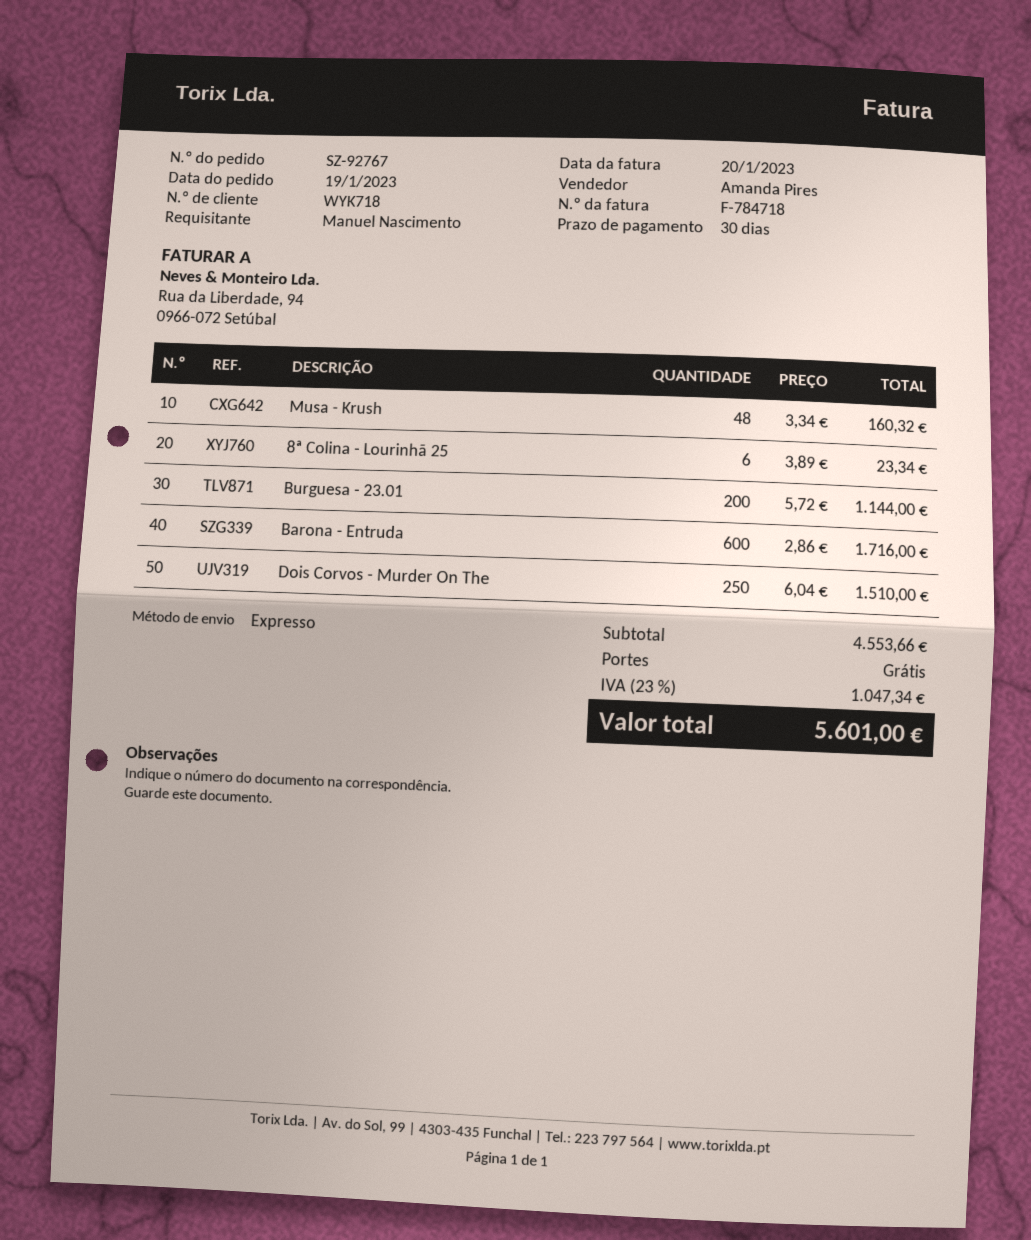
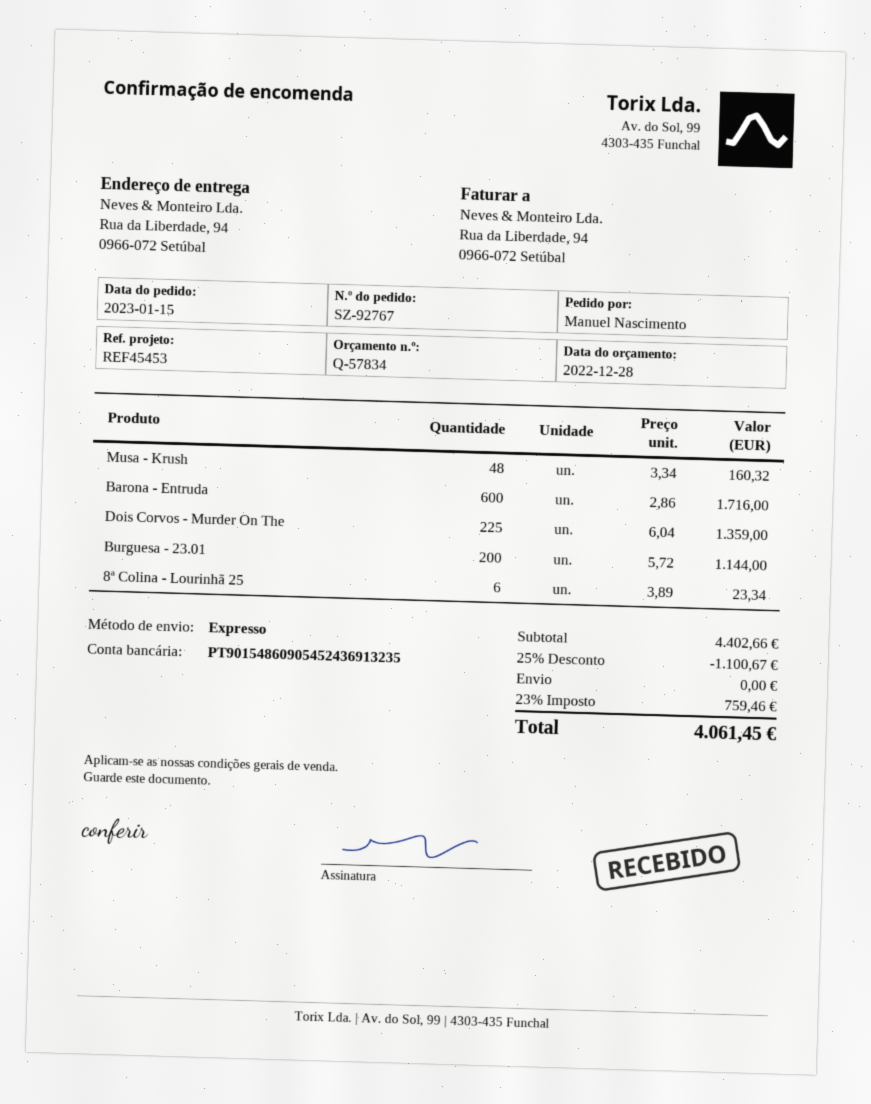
order date: 2023-01-19 -> 2023-01-15
Dois Corvos - Murder On The: 250 x 6.04 = 1510.00 -> 225 x 6.04 = 1359.00
subtotal: 4553.66 -> 4402.66
discount: none -> 25% = 1100.67
tax: 23% = 1047.34 -> 23% = 759.46
total: 5601.00 -> 4061.45

